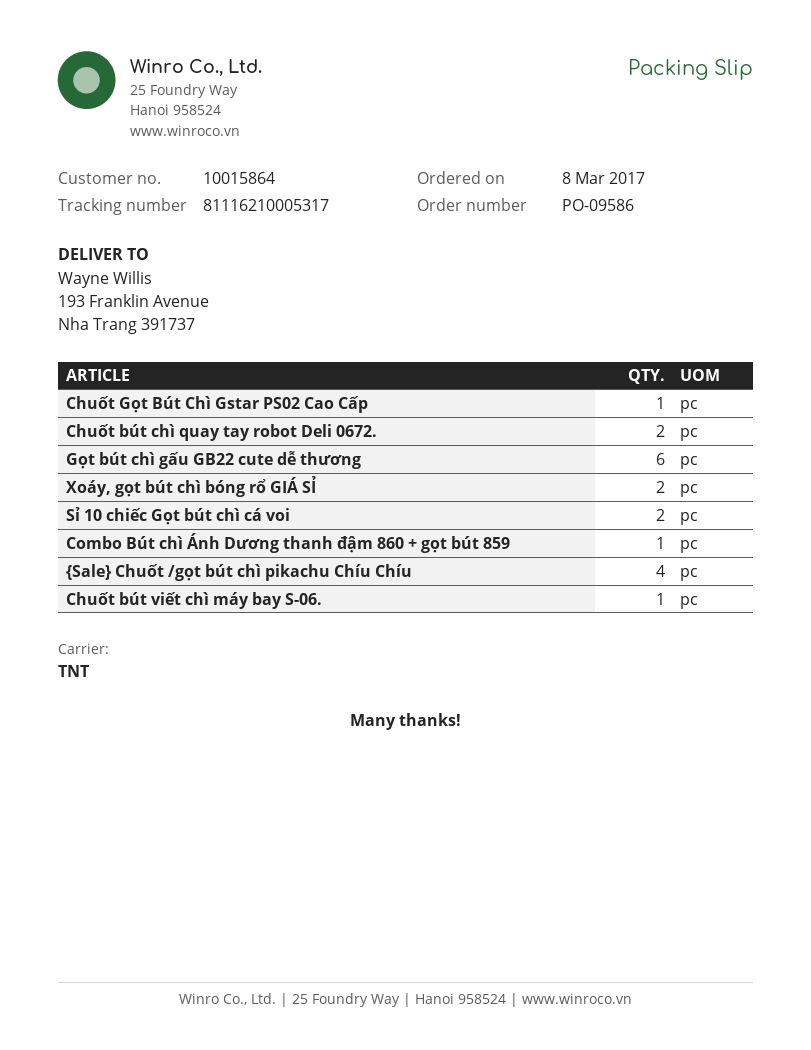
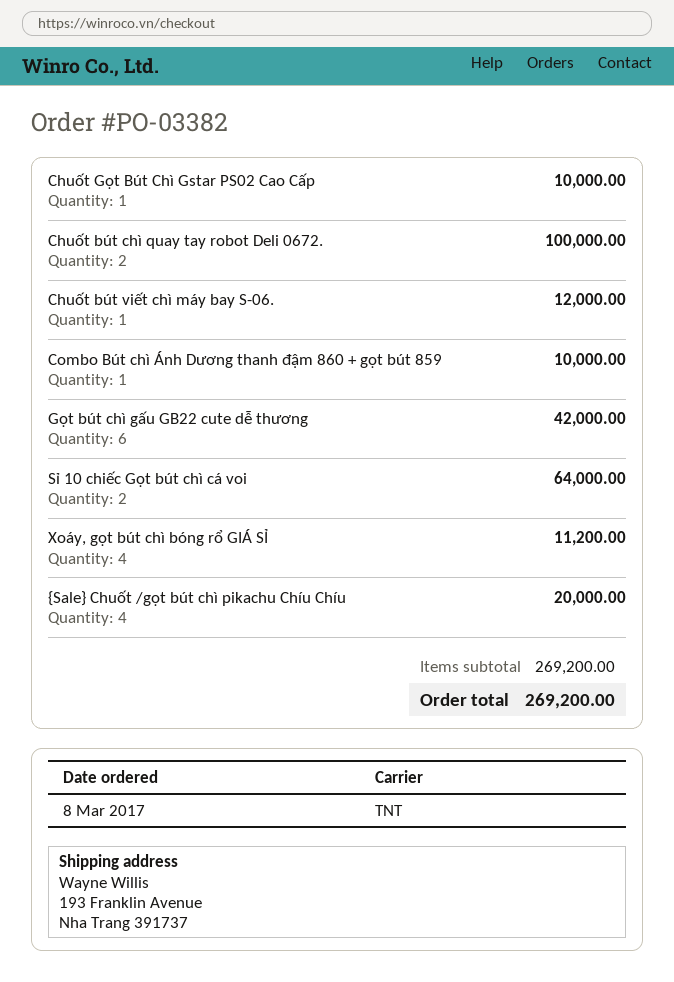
order number: PO-09586 -> PO-03382
Xoáy, gọt bút chì bóng rổ GIÁ SỈ: 2 -> 4

